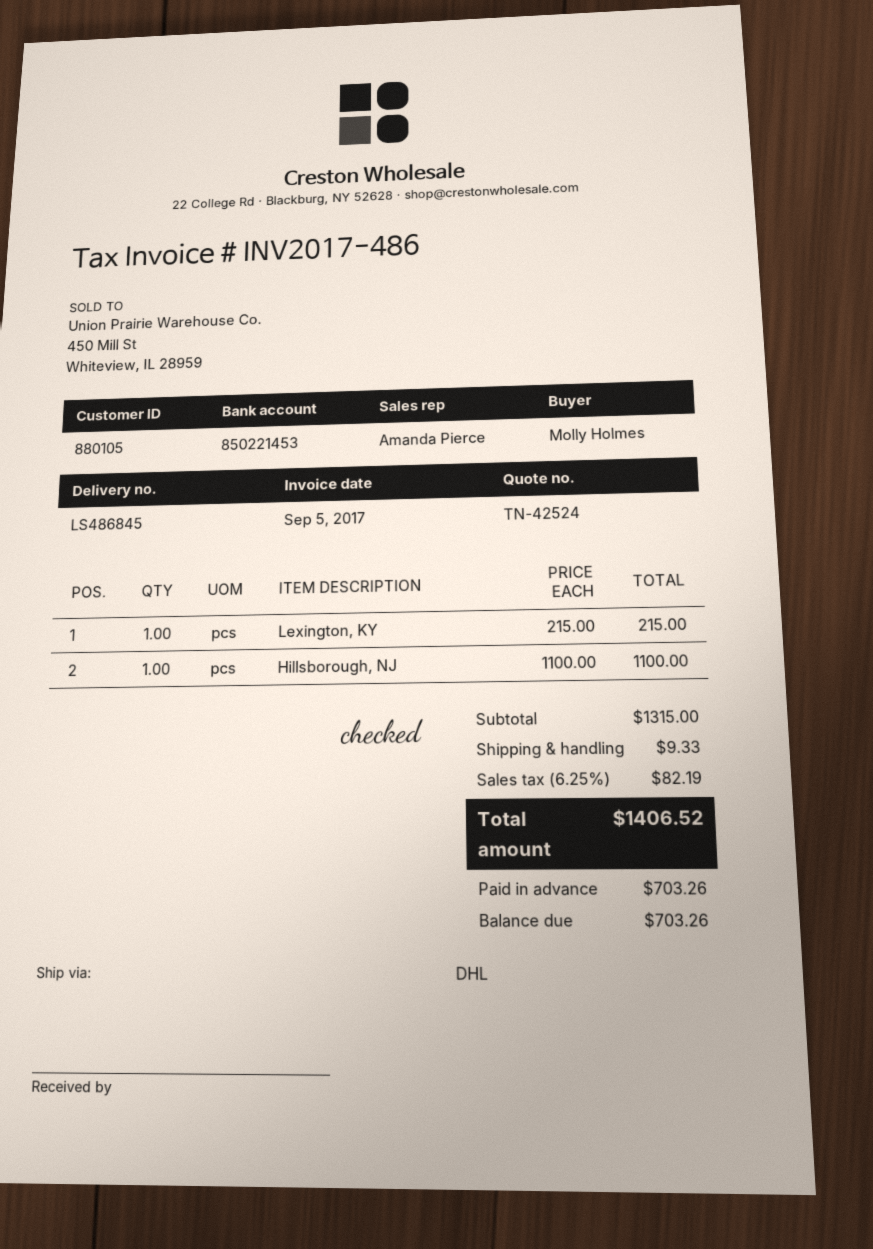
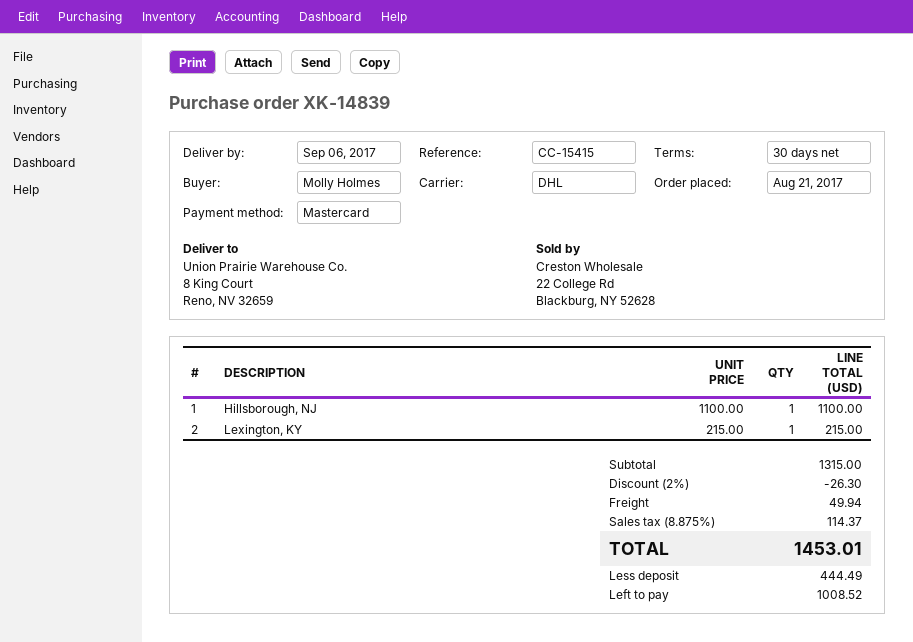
discount: none -> 2% = 26.30
shipping: 9.33 -> 49.94
tax: 6.25% = 82.19 -> 8.875% = 114.37
total: 1406.52 -> 1453.01
deposit: 703.26 -> 444.49
balance: 703.26 -> 1008.52

